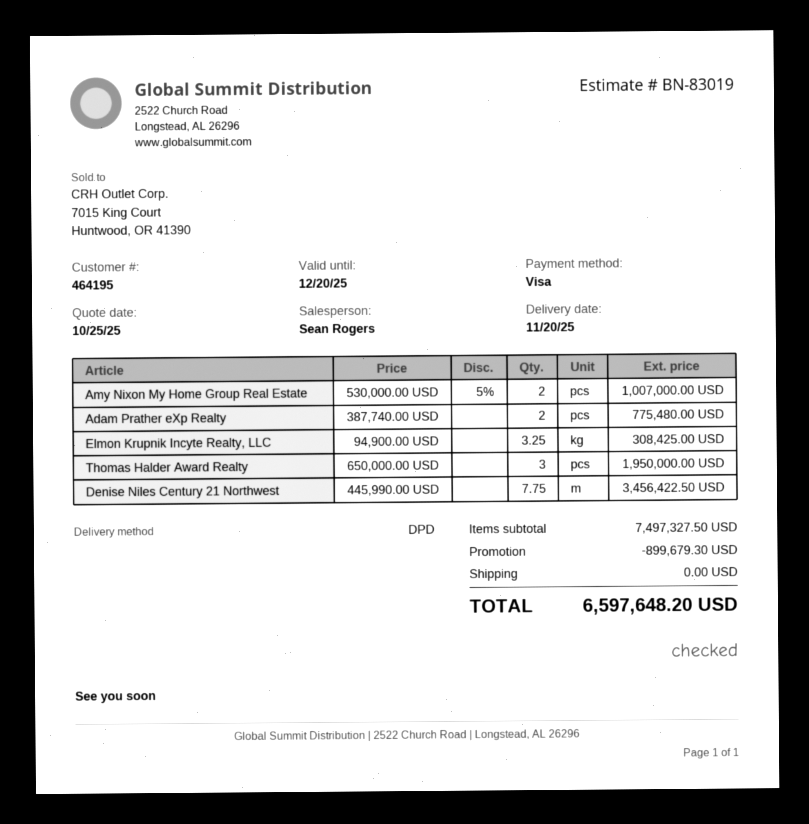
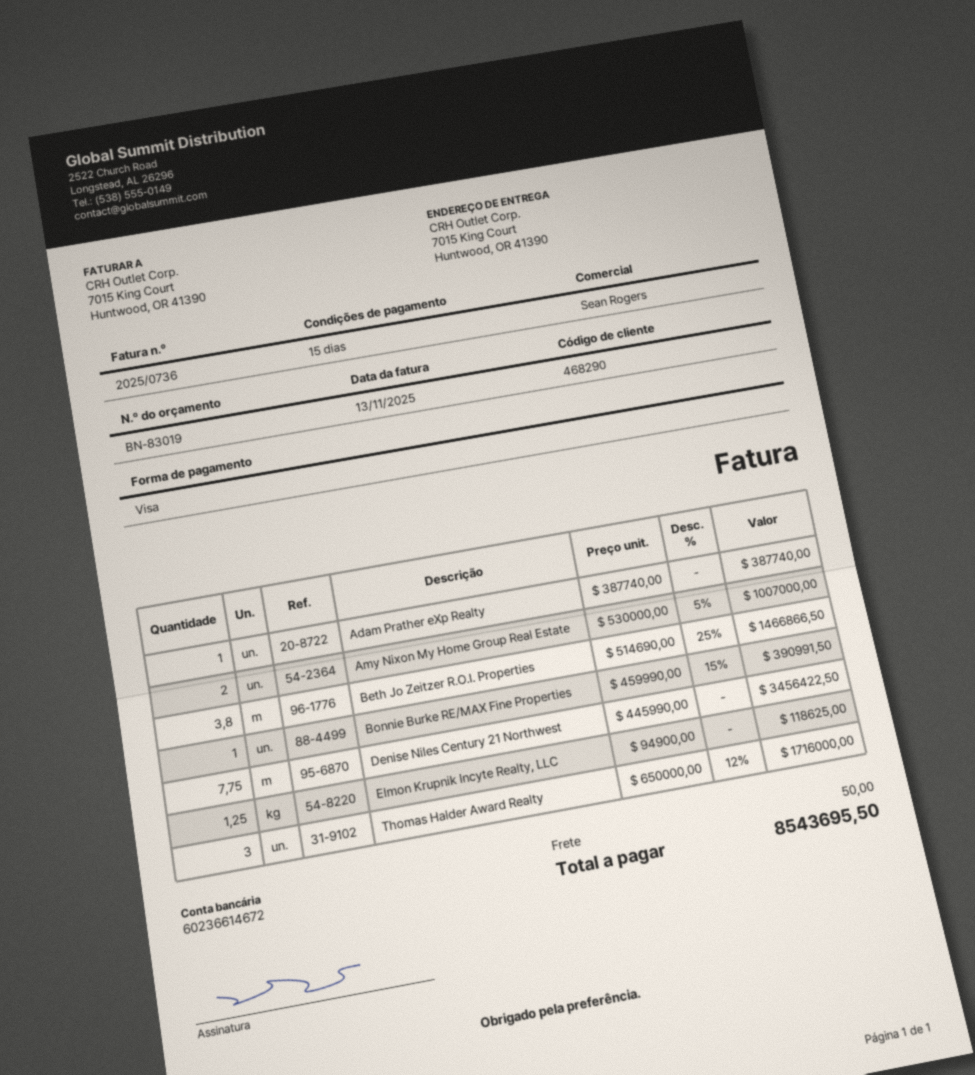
customer number: 464195 -> 468290
Adam Prather eXp Realty: 2 x 387740.00 = 775480.00 -> 1 x 387740.00 = 387740.00
Elmon Krupnik Incyte Realty, LLC: 3.25 x 94900.00 = 308425.00 -> 1.25 x 94900.00 = 118625.00
Thomas Halder Award Realty: 3 x 650000.00 = 1950000.00 -> 3 x 650000.00 - 12% = 1716000.00
Beth Jo Zeitzer R.O.I. Properties: none -> 3.8 x 514690.00 - 25% = 1466866.50
Bonnie Burke RE/MAX Fine Properties: none -> 1 x 459990.00 - 15% = 390991.50
discount: 899679.30 -> none
shipping: 0.00 -> 50.00
total: 6597648.20 -> 8543695.50

